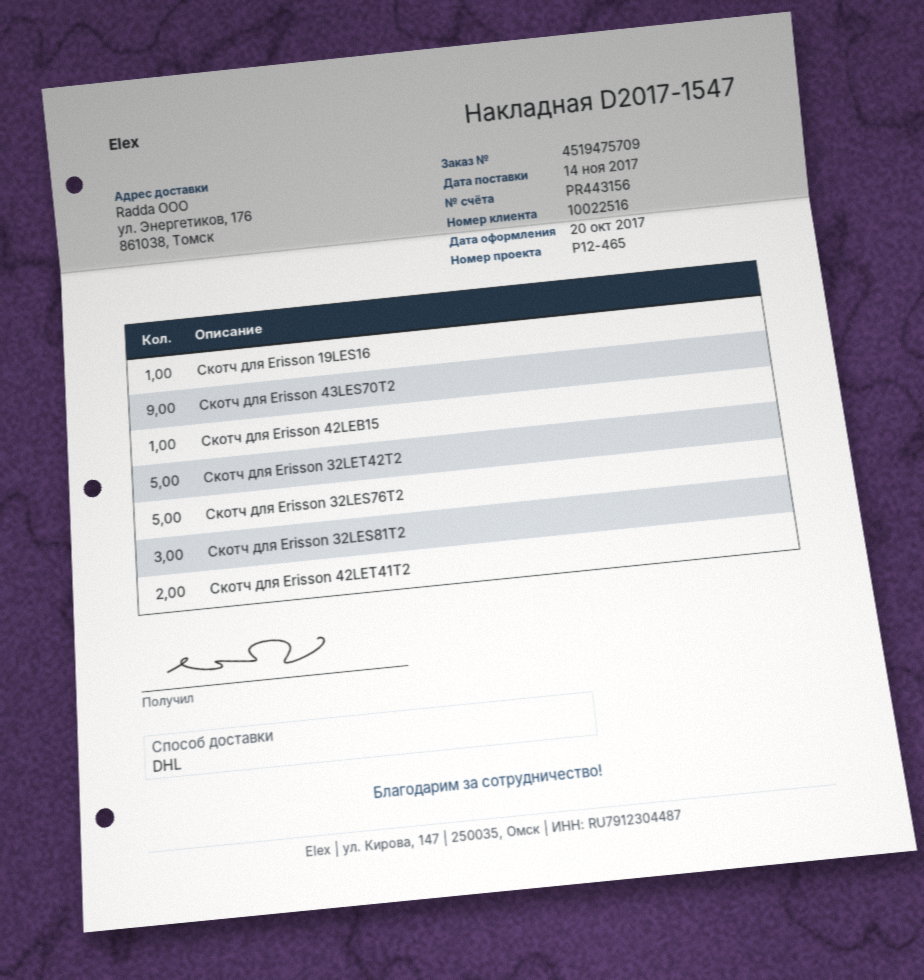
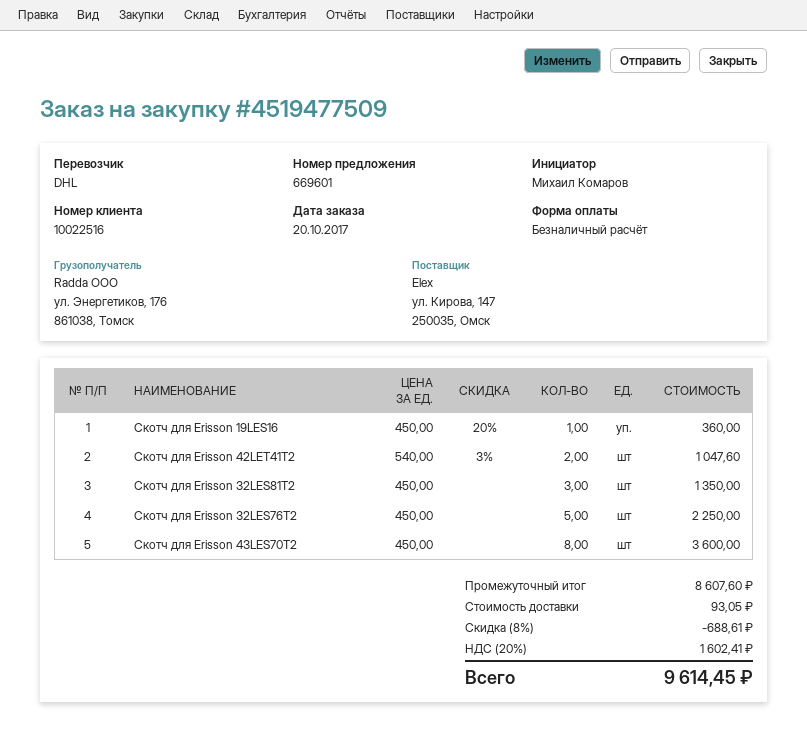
order number: 4519475709 -> 4519477509
Скотч для Erisson 43LES70T2: 9 -> 8
Скотч для Erisson 42LEB15: 1 -> none
Скотч для Erisson 32LET42T2: 5 -> none

